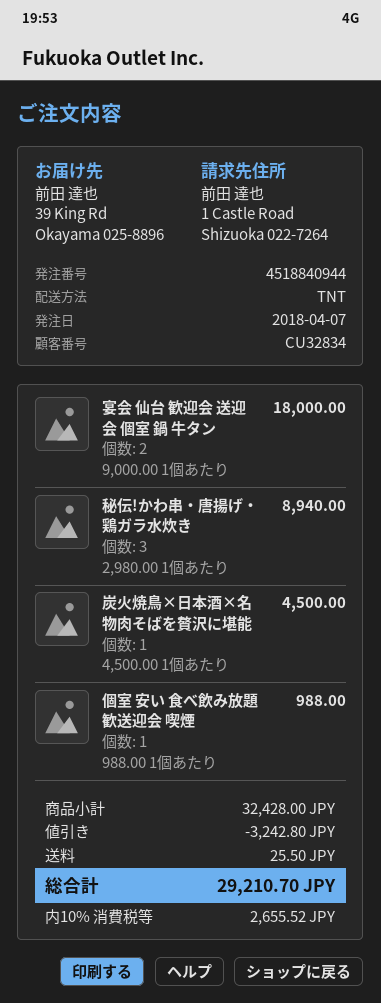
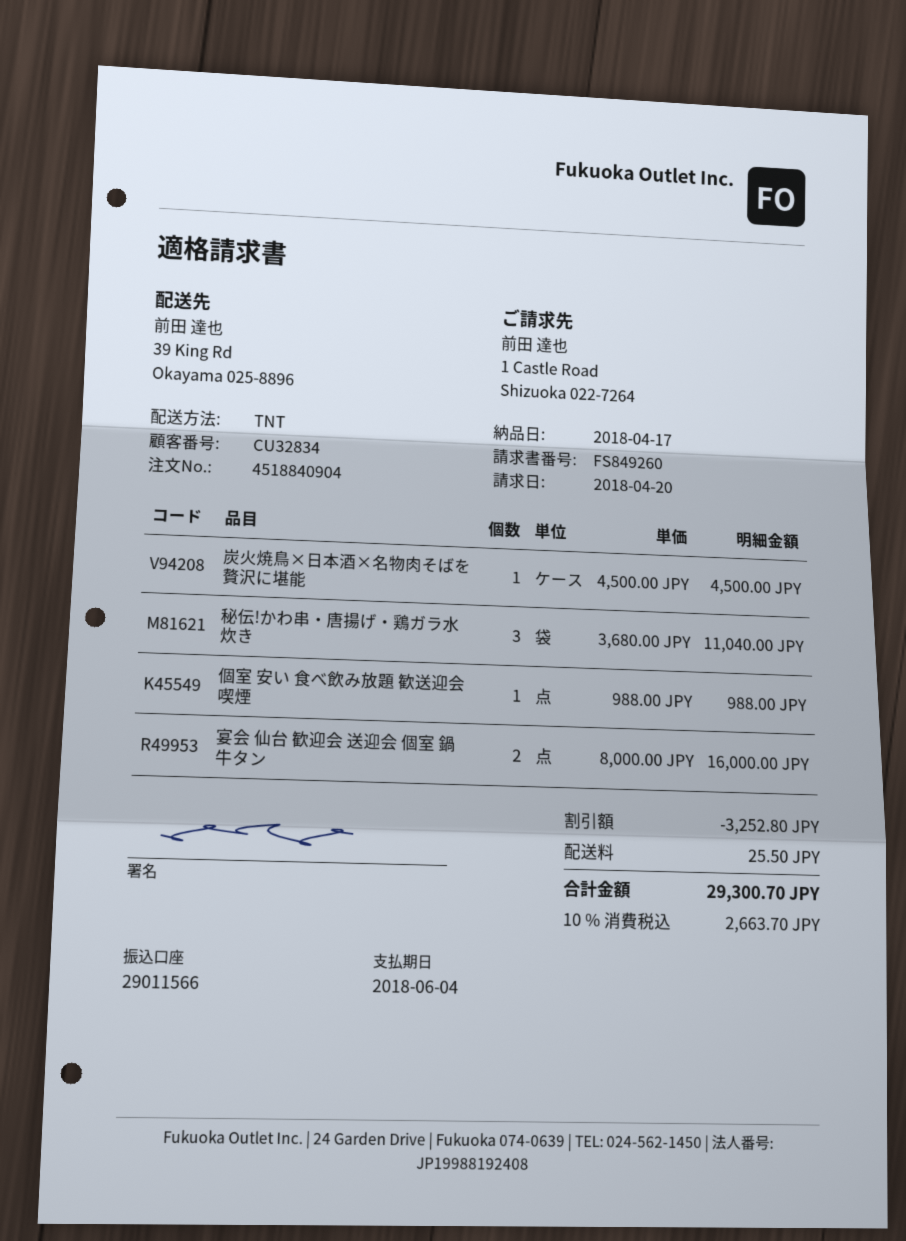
order number: 4518840944 -> 4518840904
宴会 仙台 歓迎会 送迎会 個室 鍋 牛タン: 2 x 9000.00 = 18000.00 -> 2 x 8000.00 = 16000.00
秘伝!かわ串・唐揚げ・鶏ガラ水炊き: 3 x 2980.00 = 8940.00 -> 3 x 3680.00 = 11040.00
discount: 3242.80 -> 3252.80
tax: 10% = 2655.52 -> 10% = 2663.70
total: 29210.70 -> 29300.70

